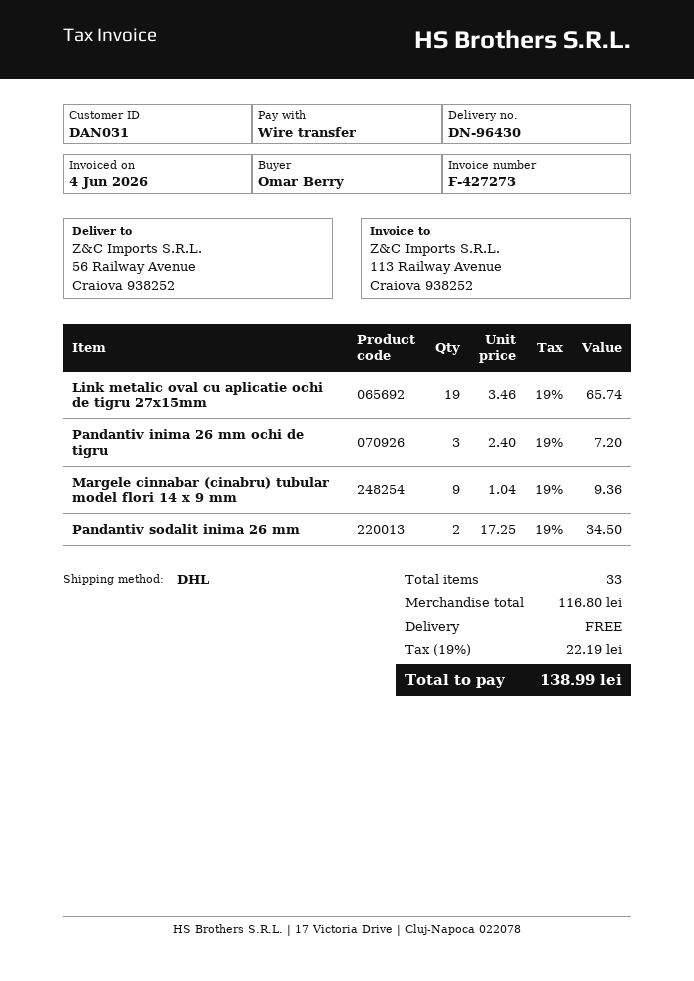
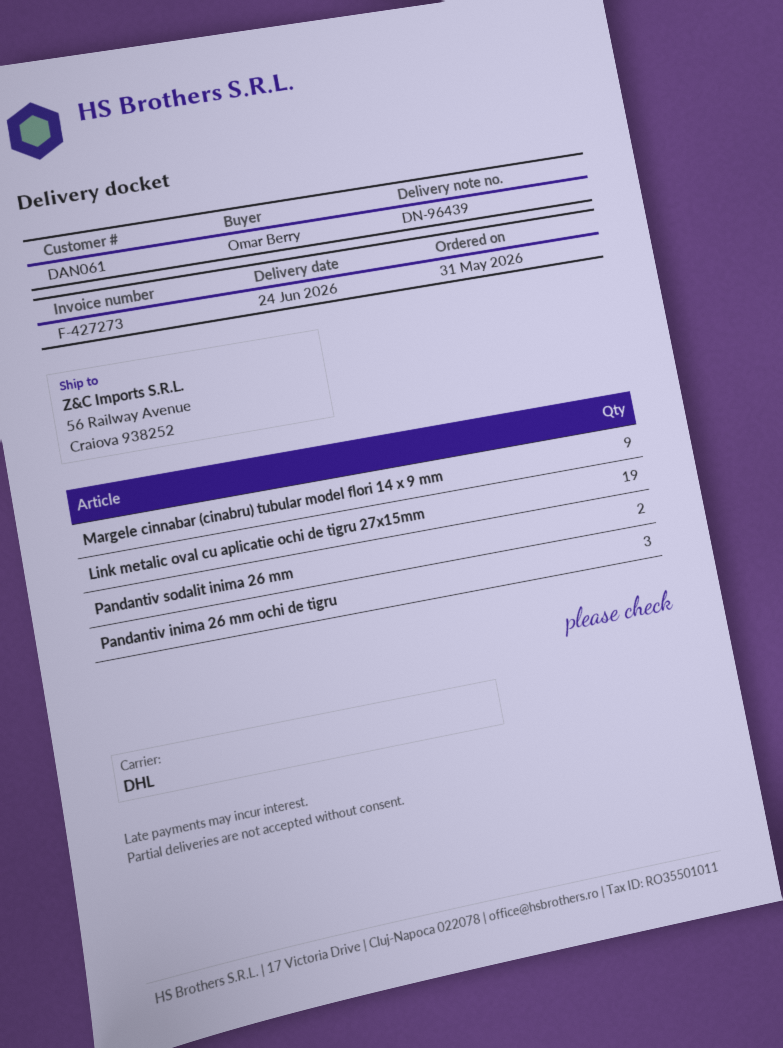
delivery note number: DN-96430 -> DN-96439
customer number: DAN031 -> DAN061

